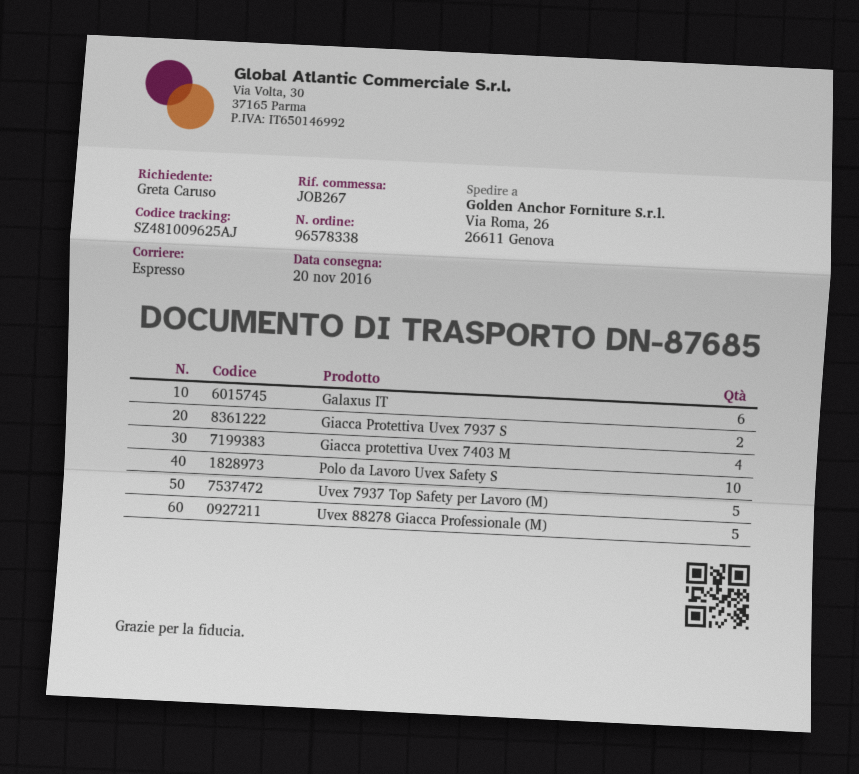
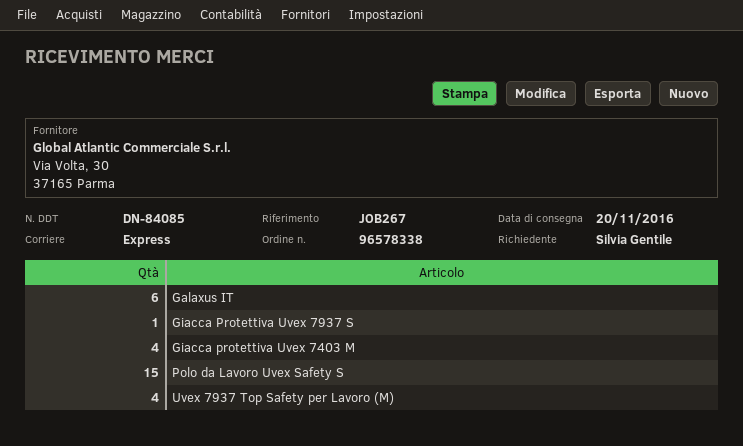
delivery note number: DN-87685 -> DN-84085
ordered by: Greta Caruso -> Silvia Gentile
Giacca Protettiva Uvex 7937 S: 2 -> 1
Polo da Lavoro Uvex Safety S: 10 -> 15
Uvex 7937 Top Safety per Lavoro (M): 5 -> 4
Uvex 88278 Giacca Professionale (M): 5 -> none

